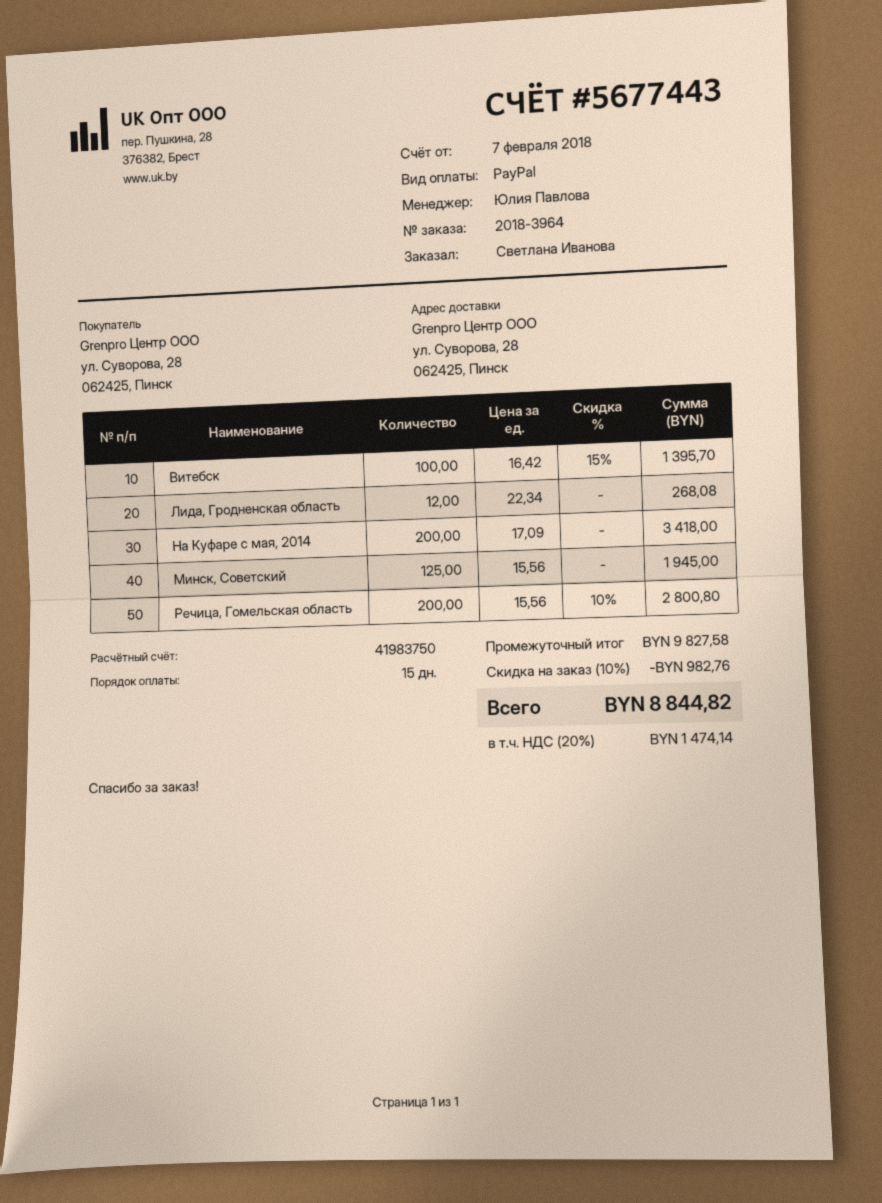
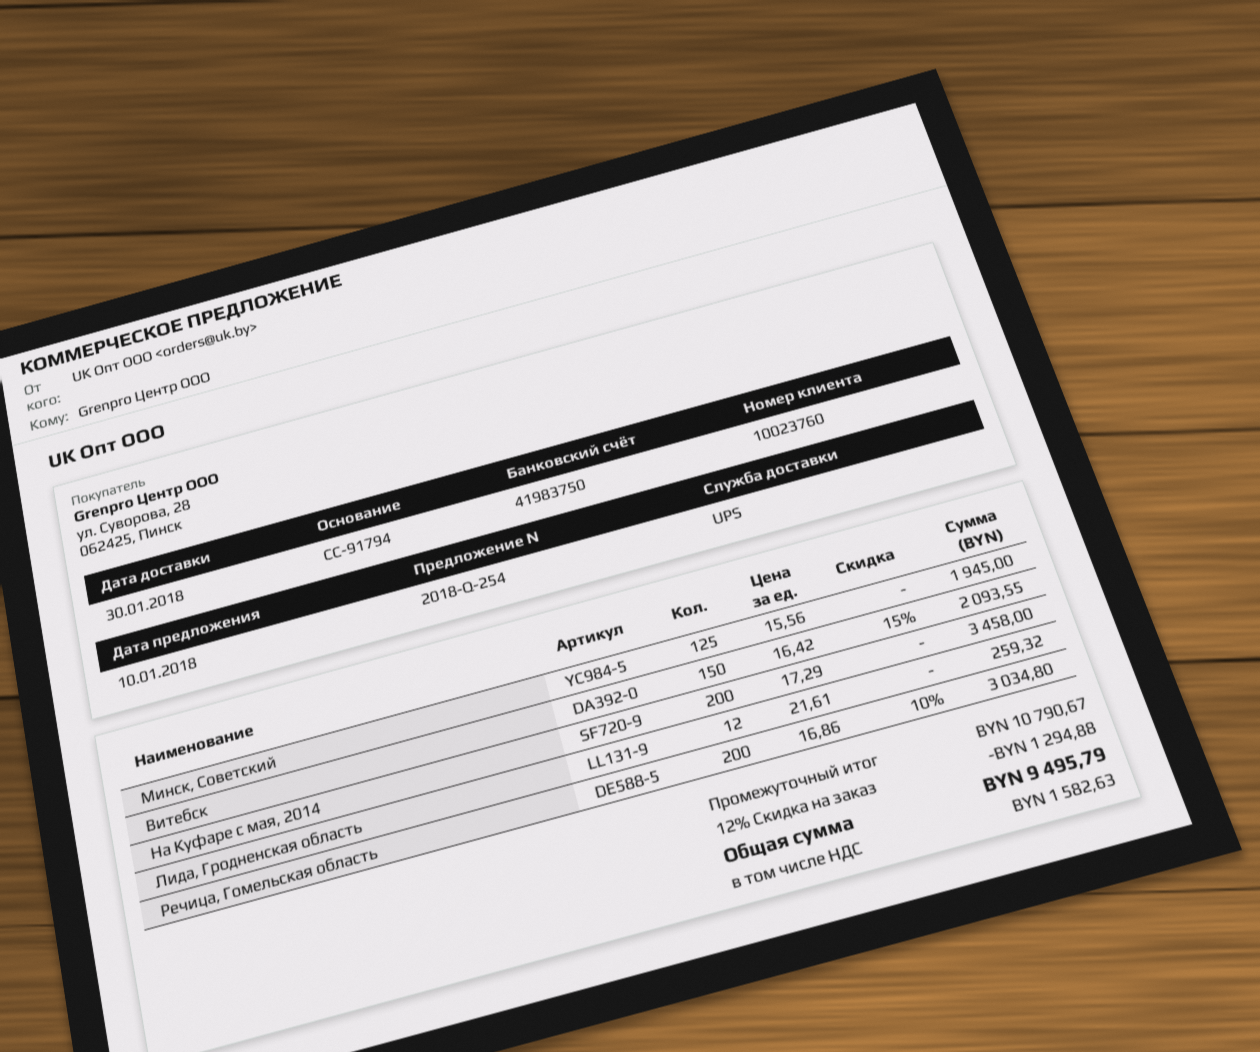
Витебск: 100 x 16.42 - 15% = 1395.70 -> 150 x 16.42 - 15% = 2093.55
Лида, Гродненская область: 12 x 22.34 = 268.08 -> 12 x 21.61 = 259.32
На Куфаре с мая, 2014: 200 x 17.09 = 3418.00 -> 200 x 17.29 = 3458.00
Речица, Гомельская область: 200 x 15.56 - 10% = 2800.80 -> 200 x 16.86 - 10% = 3034.80
subtotal: 9827.58 -> 10790.67
discount: 10% = 982.76 -> 12% = 1294.88
tax: 1474.14 -> 1582.63
total: 8844.82 -> 9495.79

